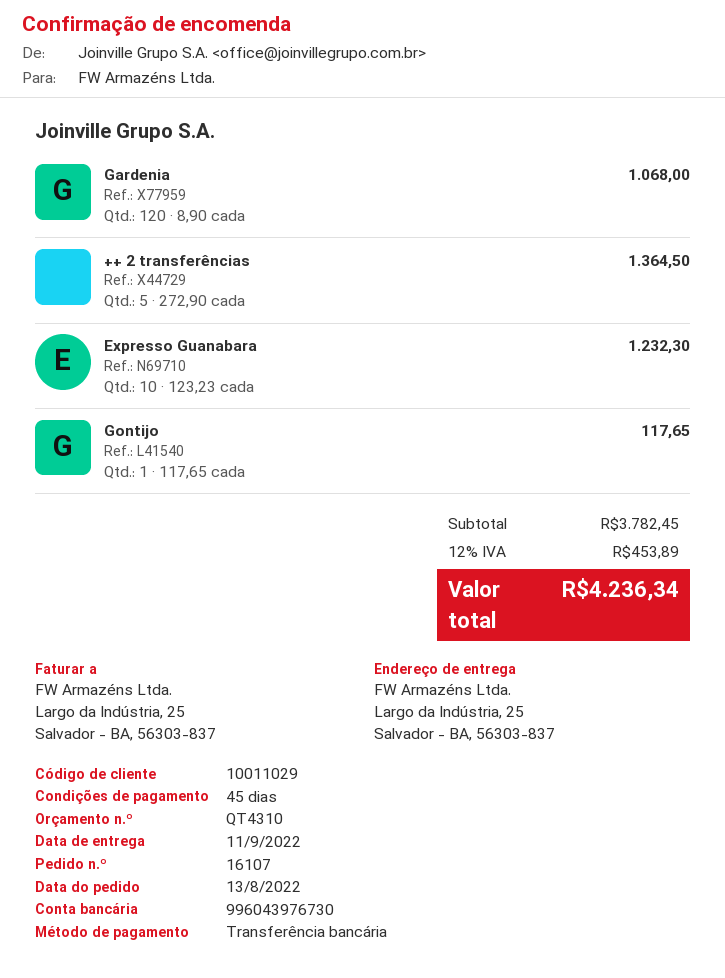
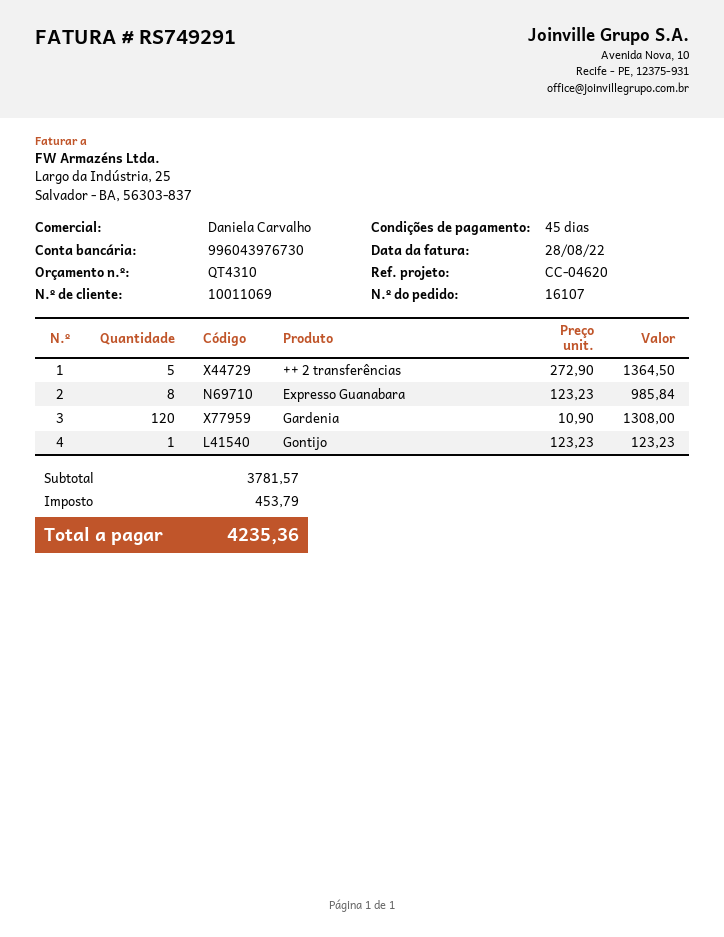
customer number: 10011029 -> 10011069
Gardenia: 120 x 8.90 = 1068.00 -> 120 x 10.90 = 1308.00
Expresso Guanabara: 10 x 123.23 = 1232.30 -> 8 x 123.23 = 985.84
Gontijo: 1 x 117.65 = 117.65 -> 1 x 123.23 = 123.23
subtotal: 3782.45 -> 3781.57
tax: 453.89 -> 453.79
total: 4236.34 -> 4235.36

